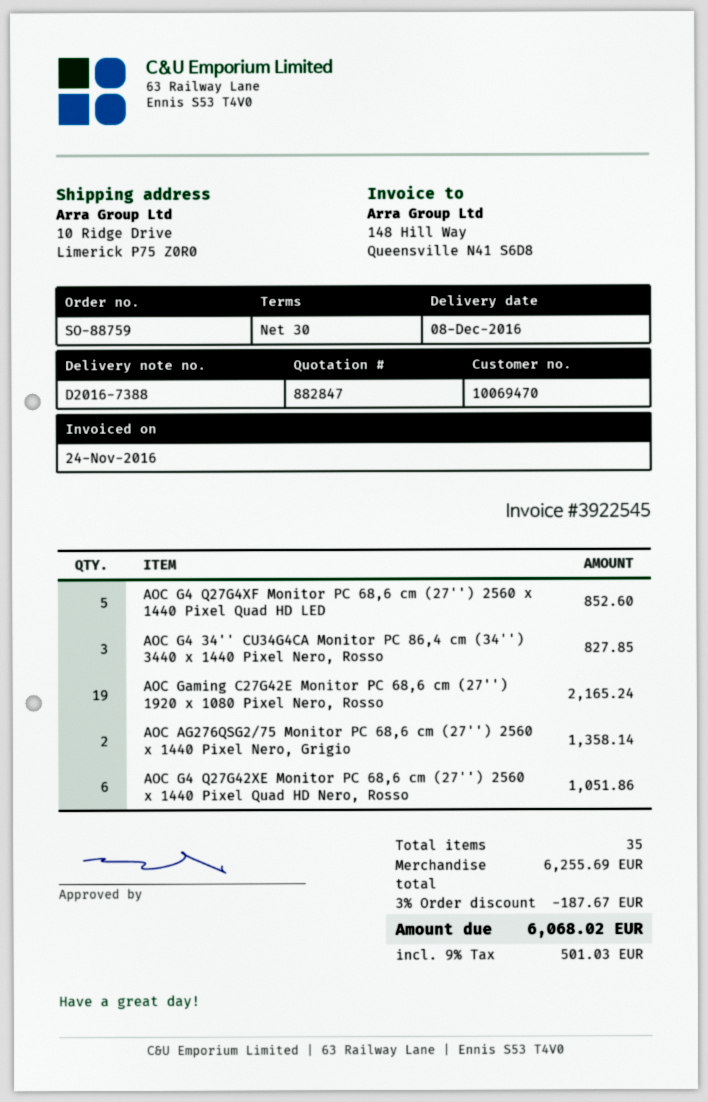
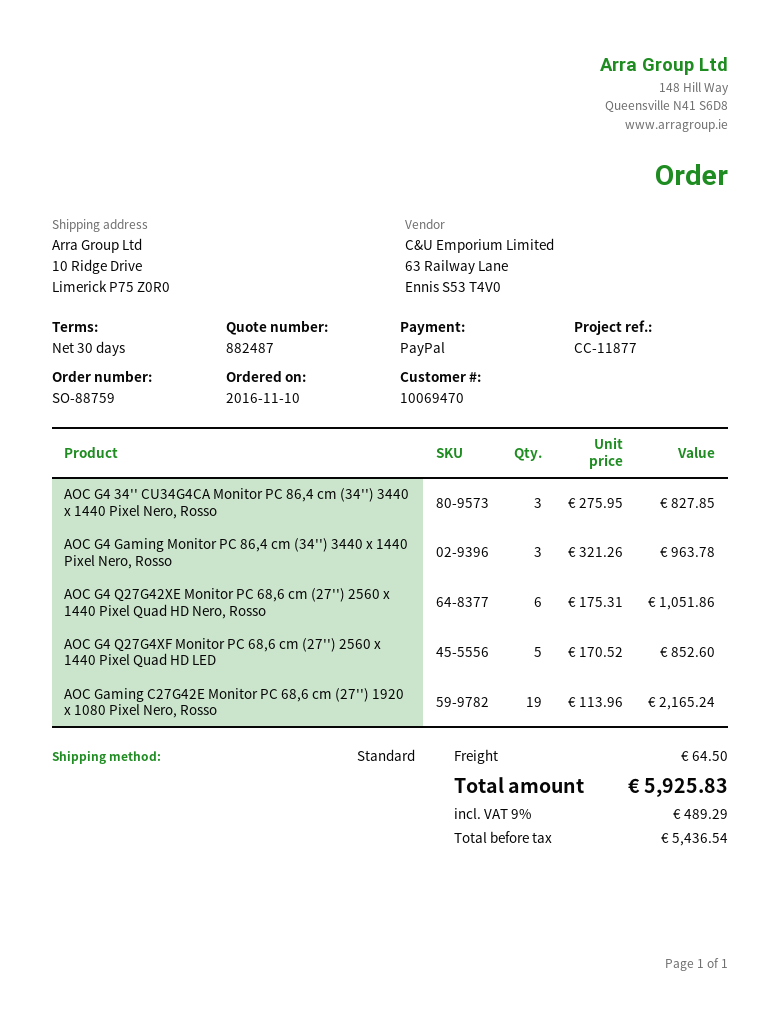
quote number: 882847 -> 882487
AOC AG276QSG2/75 Monitor PC 68,6 cm (27'') 2560 x 1440 Pixel Nero, Grigio: 2 for 1358.14 -> none
AOC G4 Gaming Monitor PC 86,4 cm (34'') 3440 x 1440 Pixel Nero, Rosso: none -> 3 for 963.78
discount: 3% = 187.67 -> none
shipping: none -> 64.50
tax: 9% = 501.03 -> 9% = 489.29
total: 6068.02 -> 5925.83

